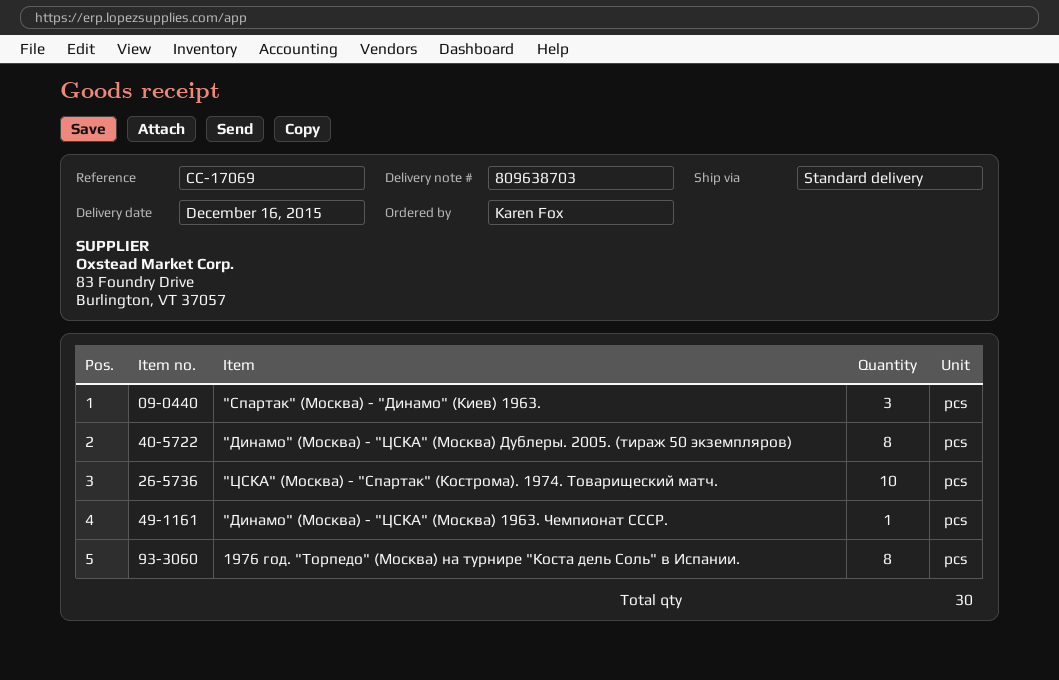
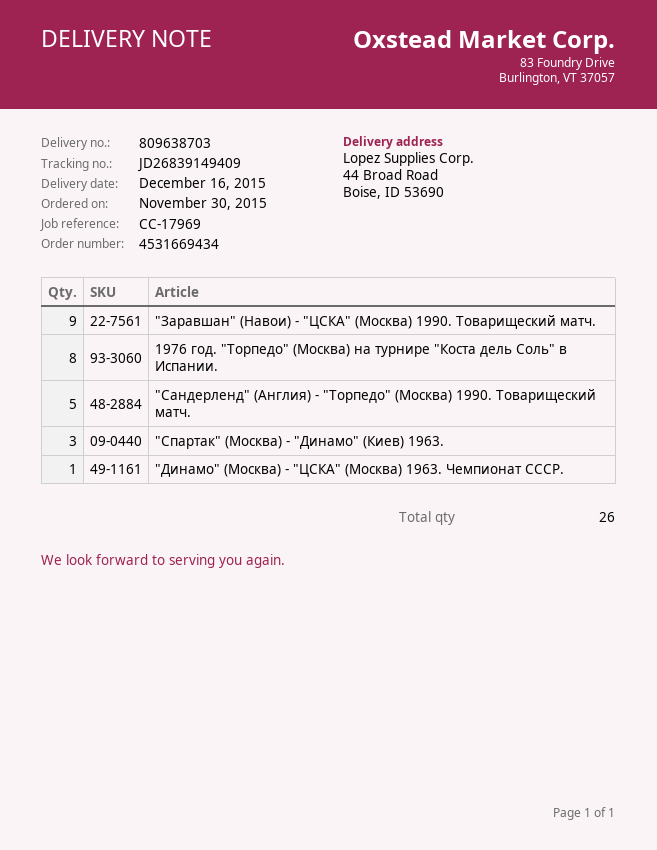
reference: CC-17069 -> CC-17969
"Динамо" (Москва) - "ЦСКА" (Москва) Дублеры. 2005. (тираж 50 экземпляров): 8 -> none
"ЦСКА" (Москва) - "Спартак" (Кострома). 1974. Товарищеский матч.: 10 -> none
"Заравшан" (Навои) - "ЦСКА" (Москва) 1990. Товарищеский матч.: none -> 9
"Сандерленд" (Англия) - "Торпедо" (Москва) 1990. Товарищеский матч.: none -> 5
total quantity: 30 -> 26

